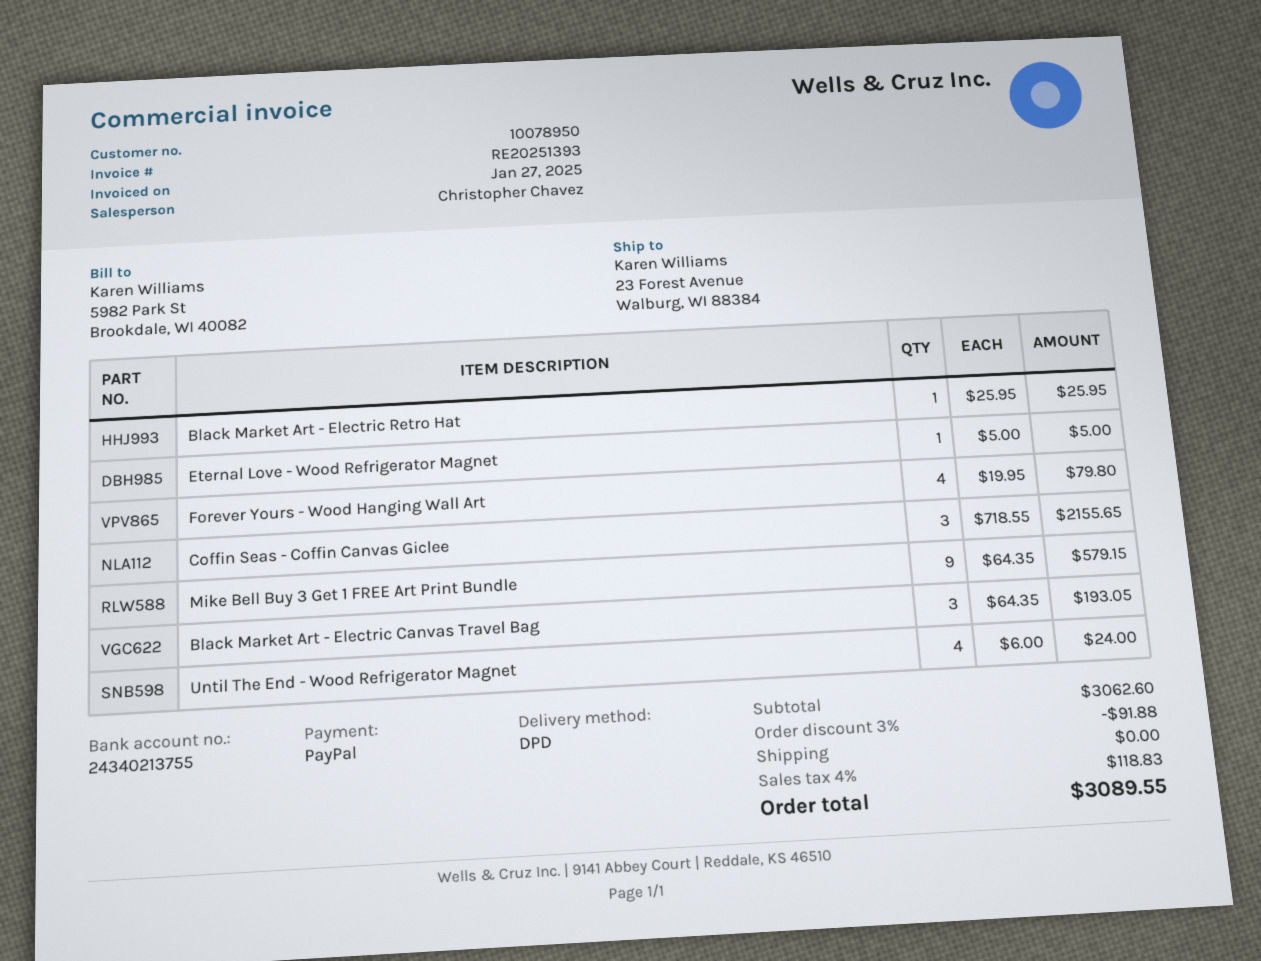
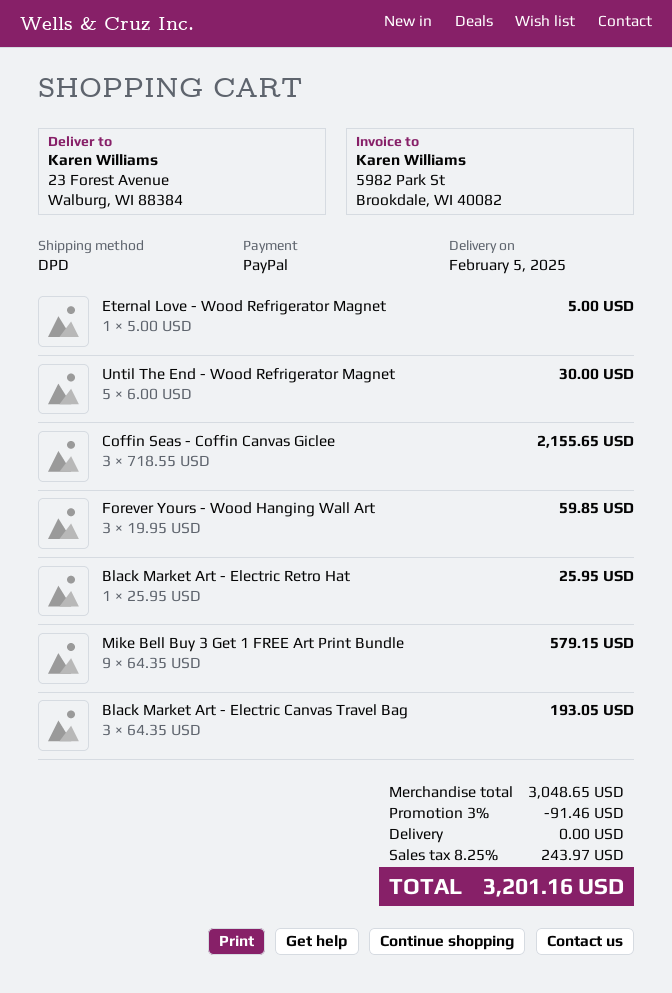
Forever Yours - Wood Hanging Wall Art: 4 x 19.95 = 79.80 -> 3 x 19.95 = 59.85
Until The End - Wood Refrigerator Magnet: 4 x 6.00 = 24.00 -> 5 x 6.00 = 30.00
subtotal: 3062.60 -> 3048.65
discount: 3% = 91.88 -> 3% = 91.46
tax: 4% = 118.83 -> 8.25% = 243.97
total: 3089.55 -> 3201.16

